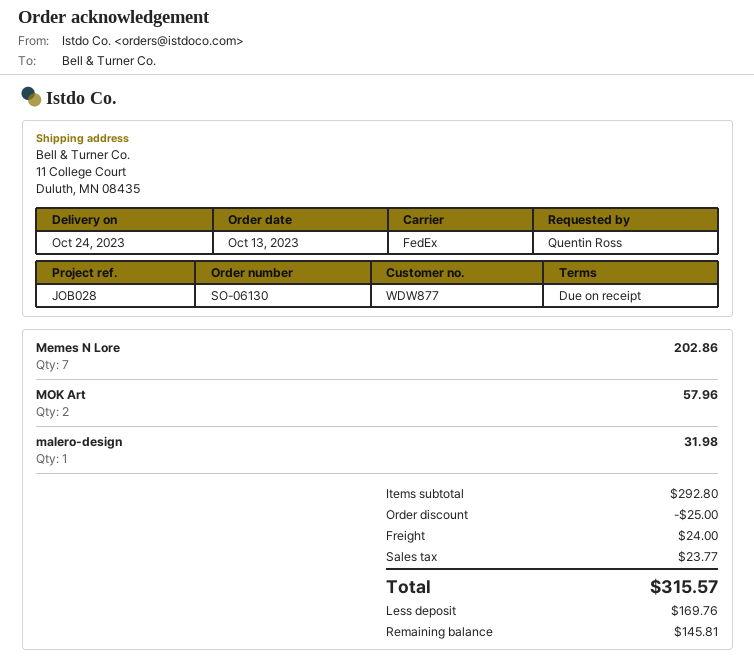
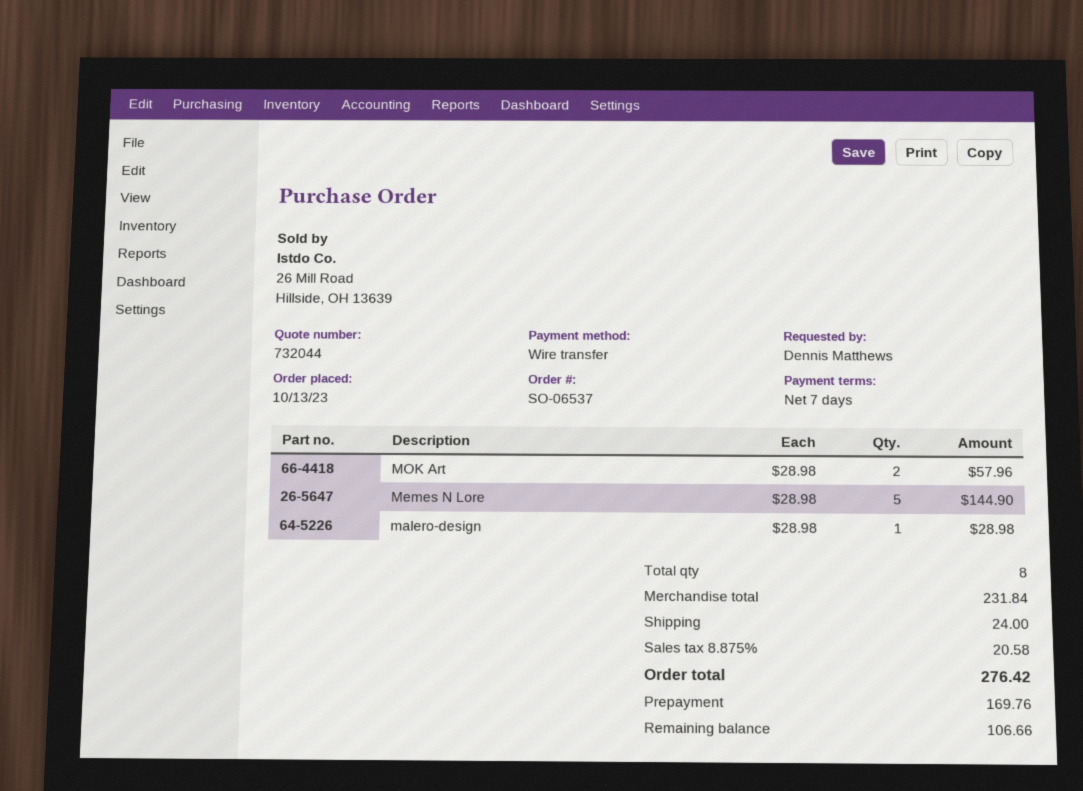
order number: SO-06130 -> SO-06537
payment terms: on receipt -> 7 days
ordered by: Quentin Ross -> Dennis Matthews
Memes N Lore: 7 for 202.86 -> 5 for 144.90
malero-design: 1 for 31.98 -> 1 for 28.98
subtotal: 292.80 -> 231.84
discount: 25.00 -> none
tax: 23.77 -> 20.58
total: 315.57 -> 276.42
balance: 145.81 -> 106.66

